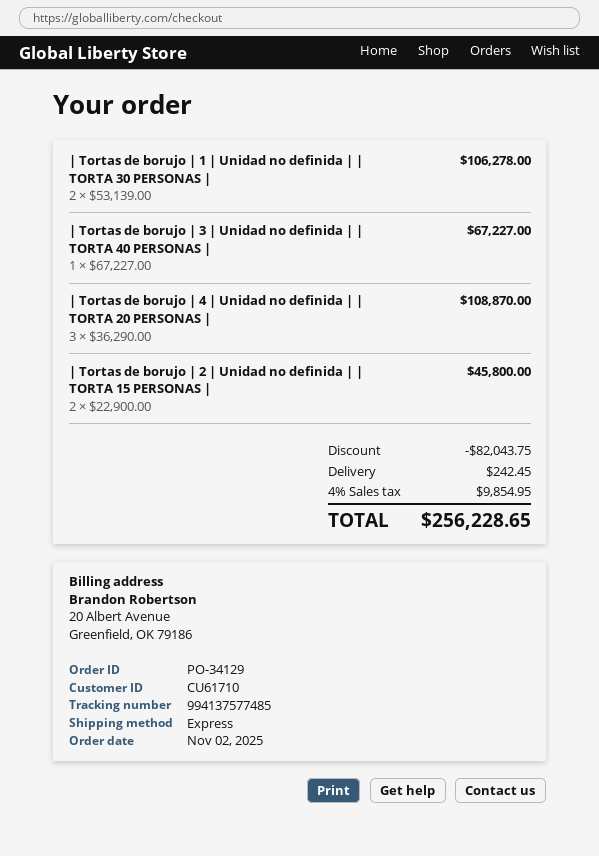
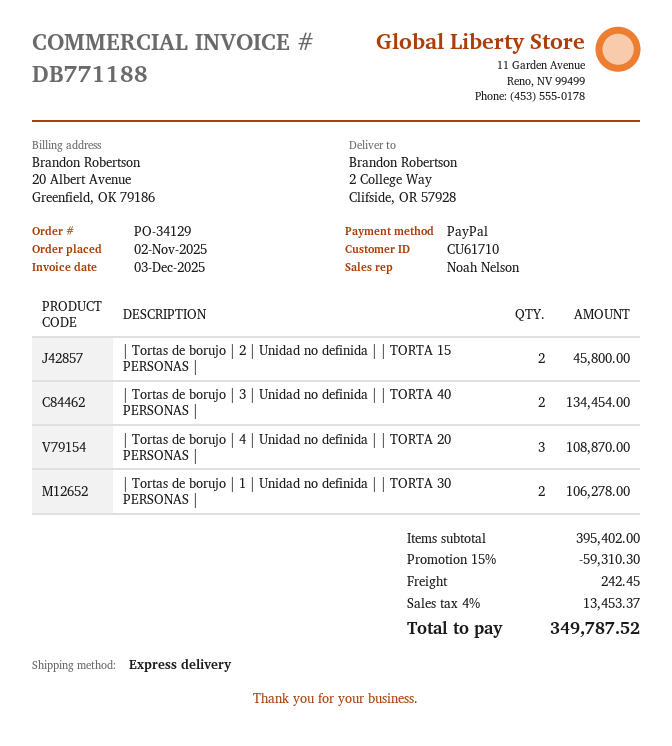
| Tortas de borujo | 3 | Unidad no definida | | TORTA 40 PERSONAS |: 1 for 67227.00 -> 2 for 134454.00
discount: 82043.75 -> 59310.30
tax: 4% = 9854.95 -> 4% = 13453.37
total: 256228.65 -> 349787.52

